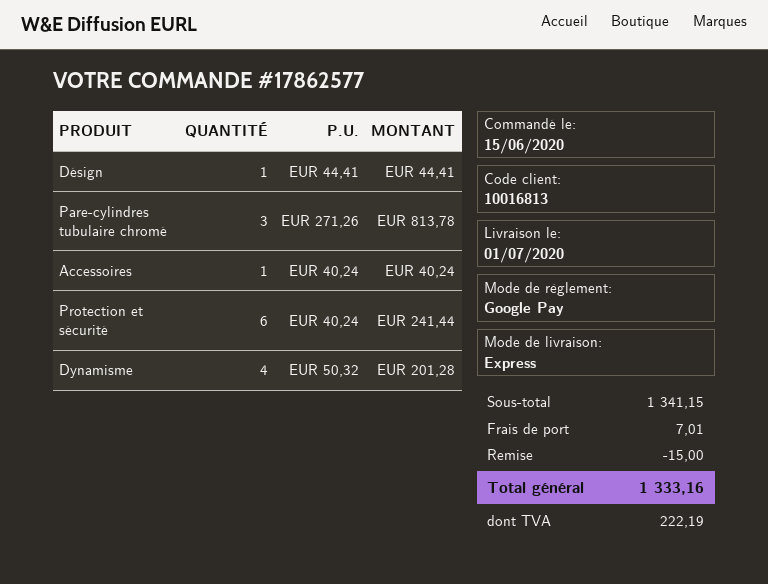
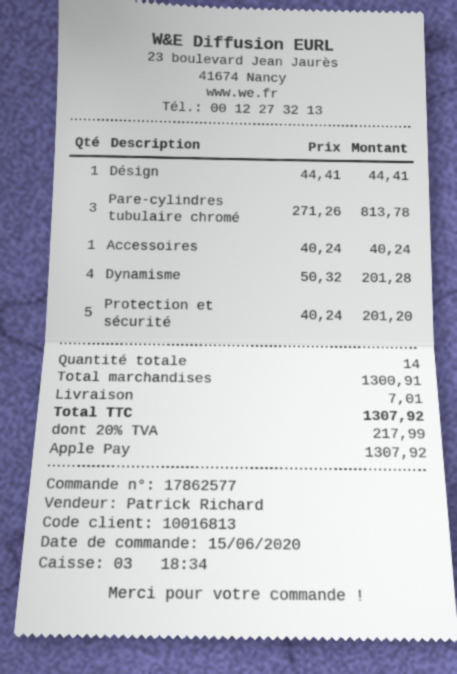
payment method: Google Pay -> Apple Pay
Protection et sécurité: 6 x 40.24 = 241.44 -> 5 x 40.24 = 201.20
subtotal: 1341.15 -> 1300.91
discount: 15.00 -> none
tax: 222.19 -> 217.99
total: 1333.16 -> 1307.92

